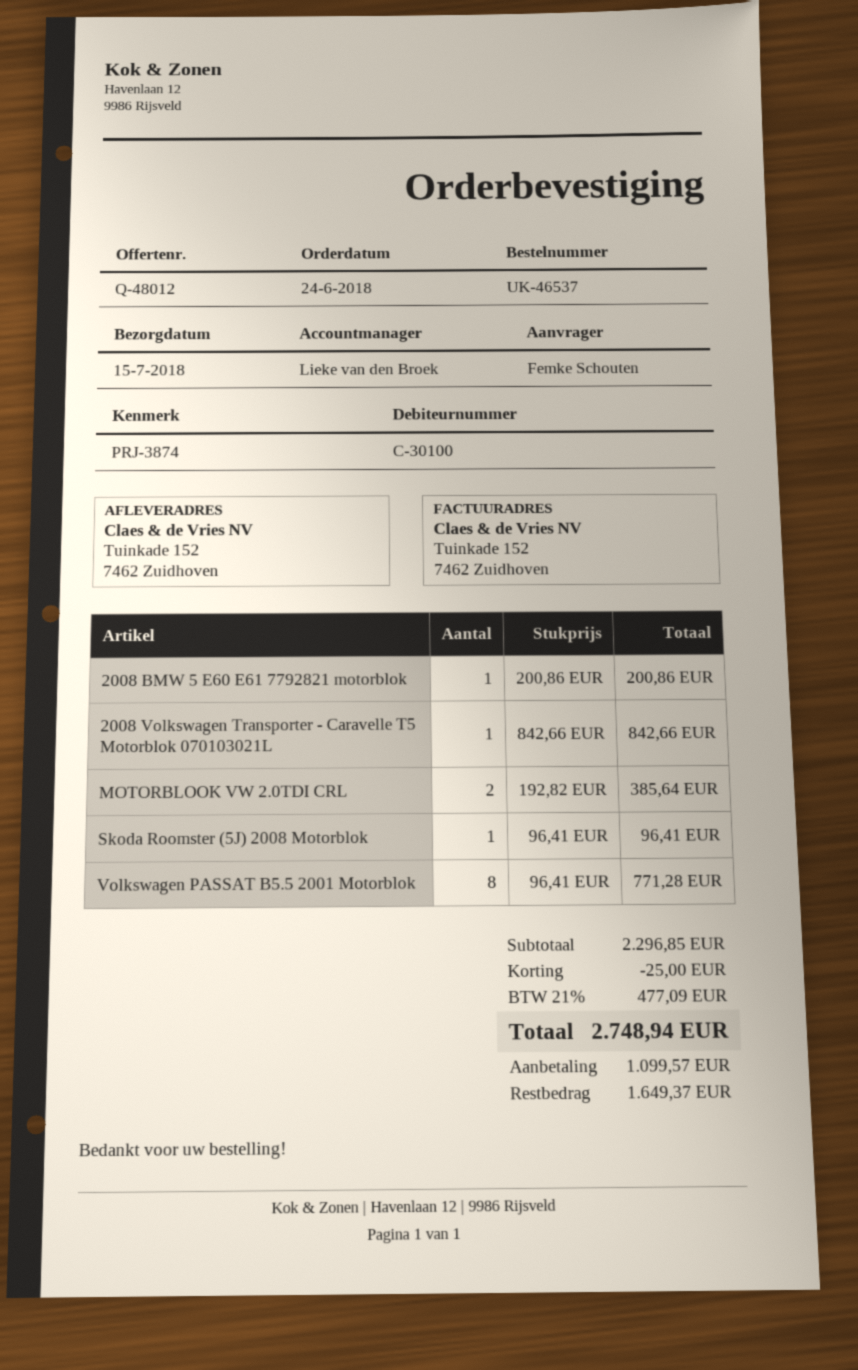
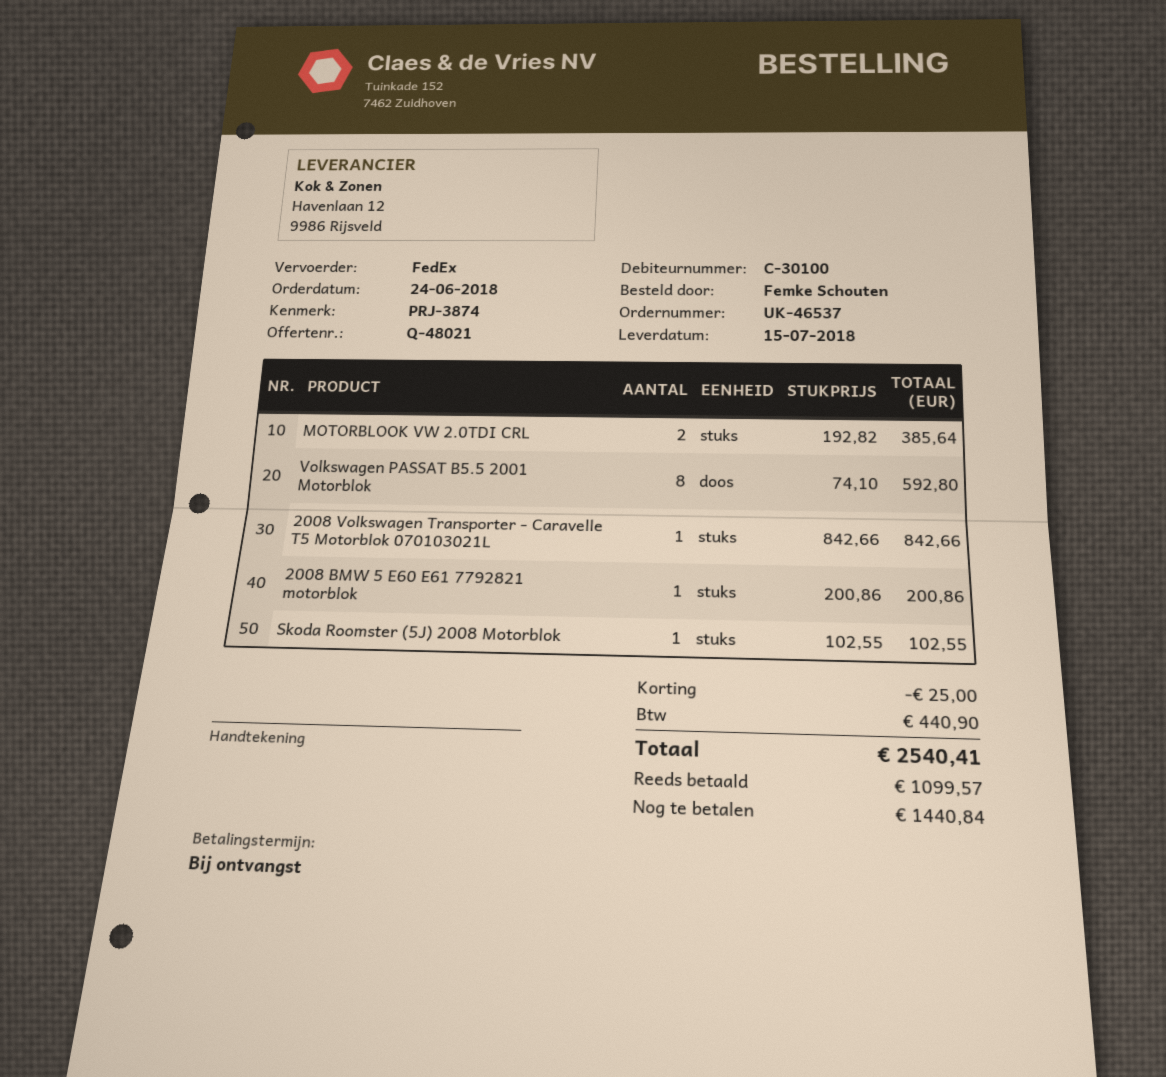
quote number: Q-48012 -> Q-48021
Skoda Roomster (5J) 2008 Motorblok: 1 x 96.41 = 96.41 -> 1 x 102.55 = 102.55
Volkswagen PASSAT B5.5 2001 Motorblok: 8 x 96.41 = 771.28 -> 8 x 74.10 = 592.80
tax: 477.09 -> 440.90
total: 2748.94 -> 2540.41
balance: 1649.37 -> 1440.84

